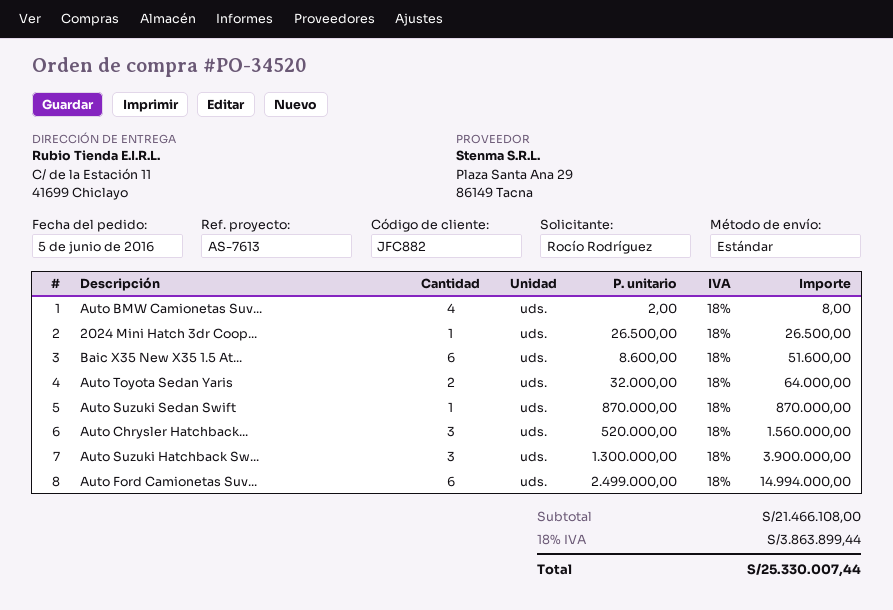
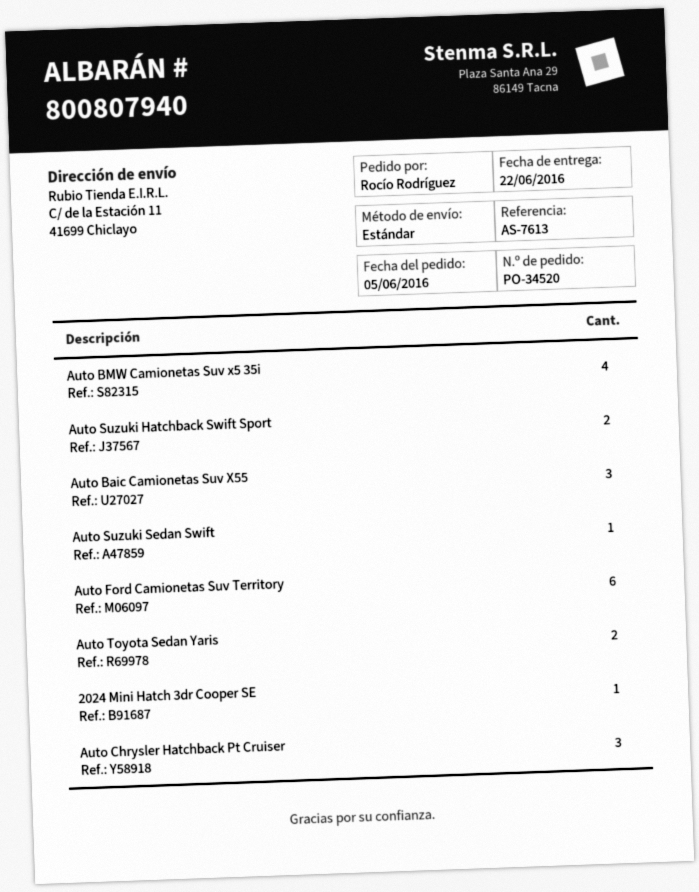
Baic X35 New X35 1.5 At...: 6 -> none
Auto Suzuki Hatchback Sw...: 3 -> 2
Auto Baic Camionetas Suv X55: none -> 3

